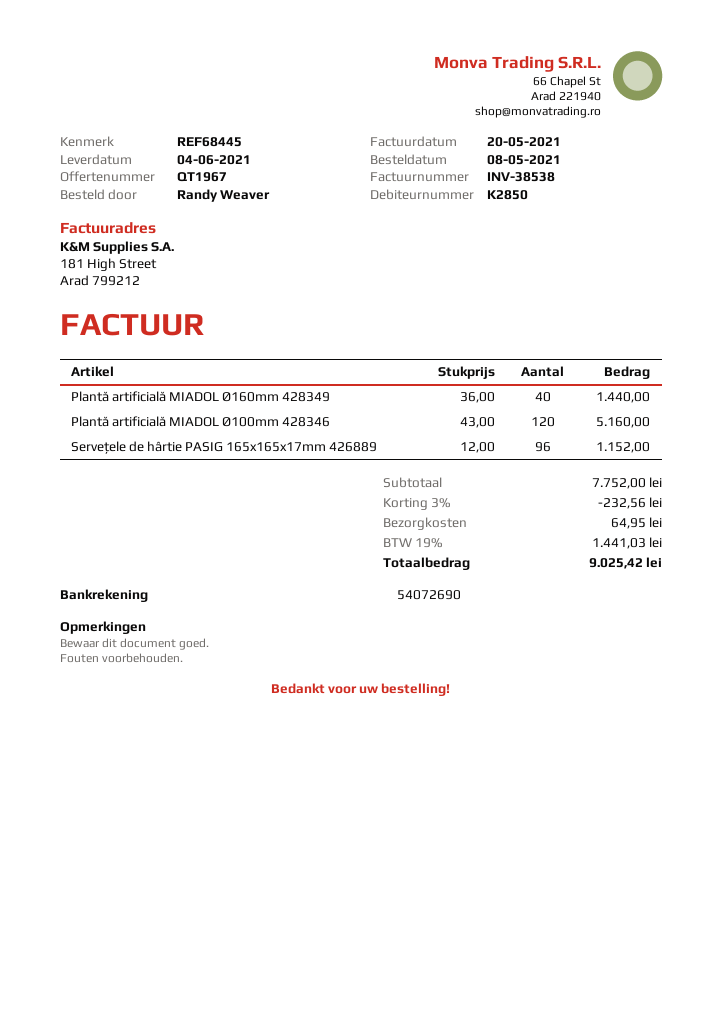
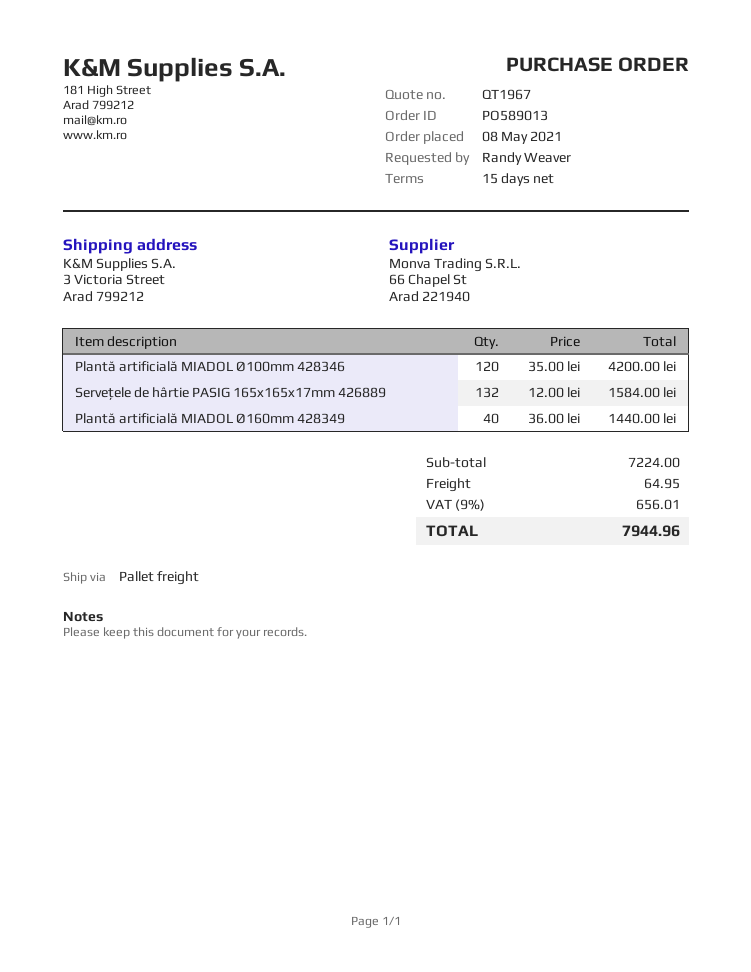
Plantă artificială MIADOL Ø100mm 428346: 120 x 43.00 = 5160.00 -> 120 x 35.00 = 4200.00
Servețele de hârtie PASIG 165x165x17mm 426889: 96 x 12.00 = 1152.00 -> 132 x 12.00 = 1584.00
subtotal: 7752.00 -> 7224.00
discount: 3% = 232.56 -> none
tax: 19% = 1441.03 -> 9% = 656.01
total: 9025.42 -> 7944.96

